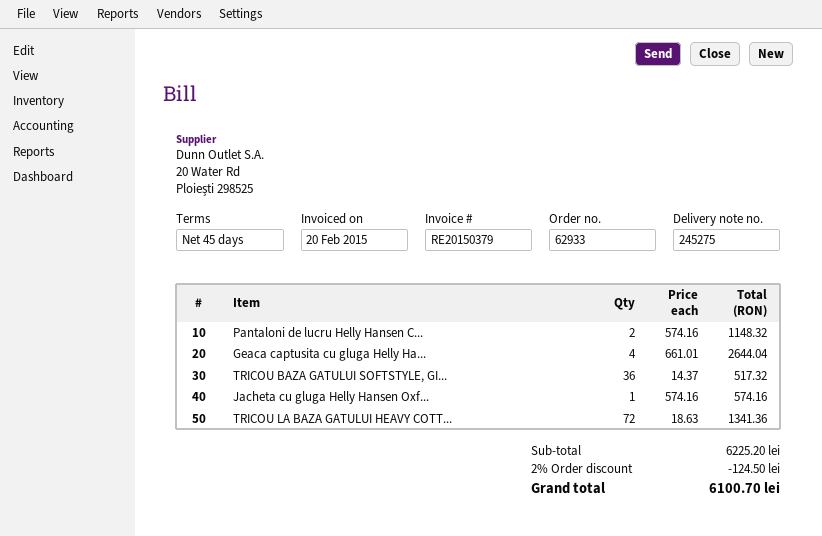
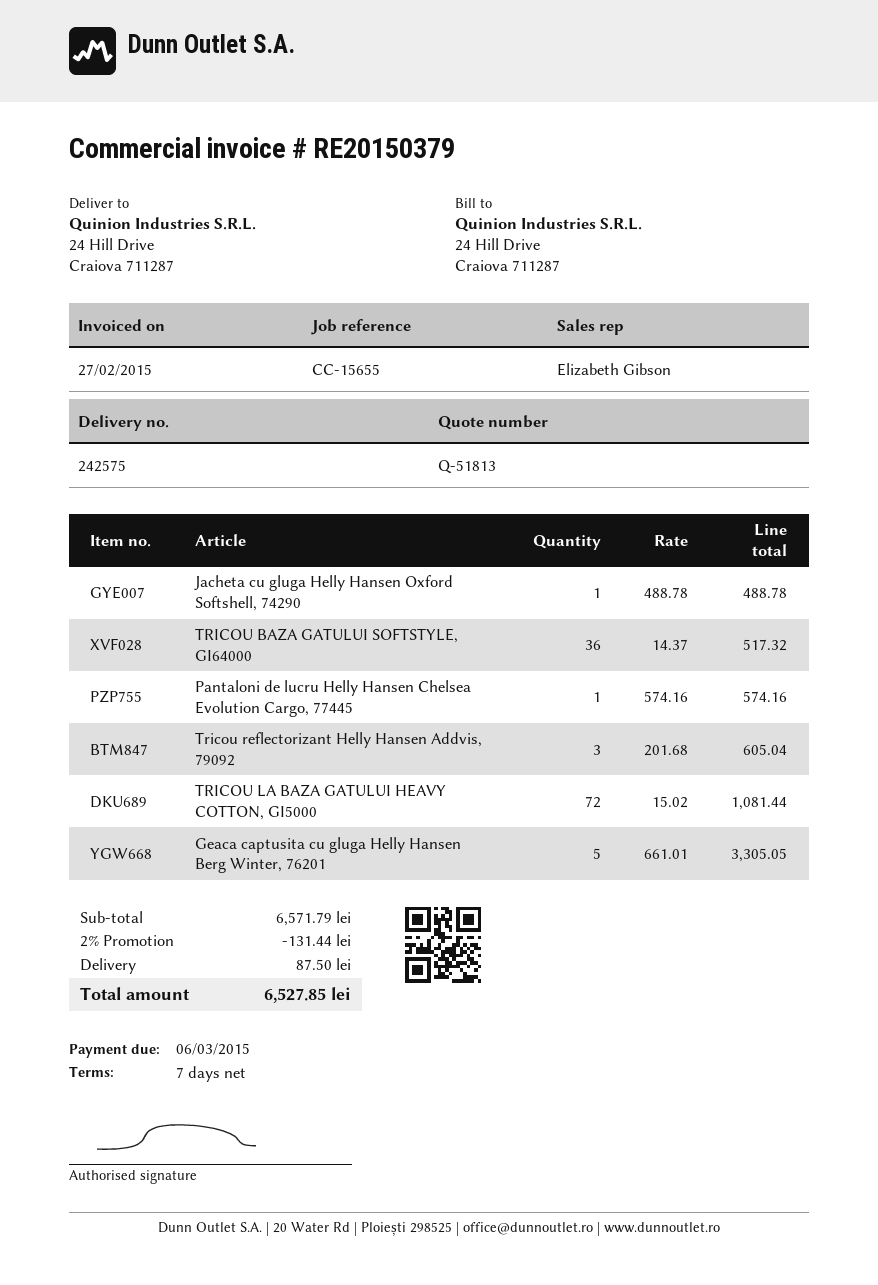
delivery note number: 245275 -> 242575
invoice date: 2015-02-20 -> 2015-02-27
payment terms: 45 days -> 7 days
Pantaloni de lucru Helly Hansen C...: 2 x 574.16 = 1148.32 -> 1 x 574.16 = 574.16
Geaca captusita cu gluga Helly Ha...: 4 x 661.01 = 2644.04 -> 5 x 661.01 = 3305.05
Jacheta cu gluga Helly Hansen Oxf...: 1 x 574.16 = 574.16 -> 1 x 488.78 = 488.78
TRICOU LA BAZA GATULUI HEAVY COTT...: 72 x 18.63 = 1341.36 -> 72 x 15.02 = 1081.44
Tricou reflectorizant Helly Hansen Addvis, 79092: none -> 3 x 201.68 = 605.04
subtotal: 6225.20 -> 6571.79
discount: 2% = 124.50 -> 2% = 131.44
shipping: none -> 87.50
total: 6100.70 -> 6527.85

